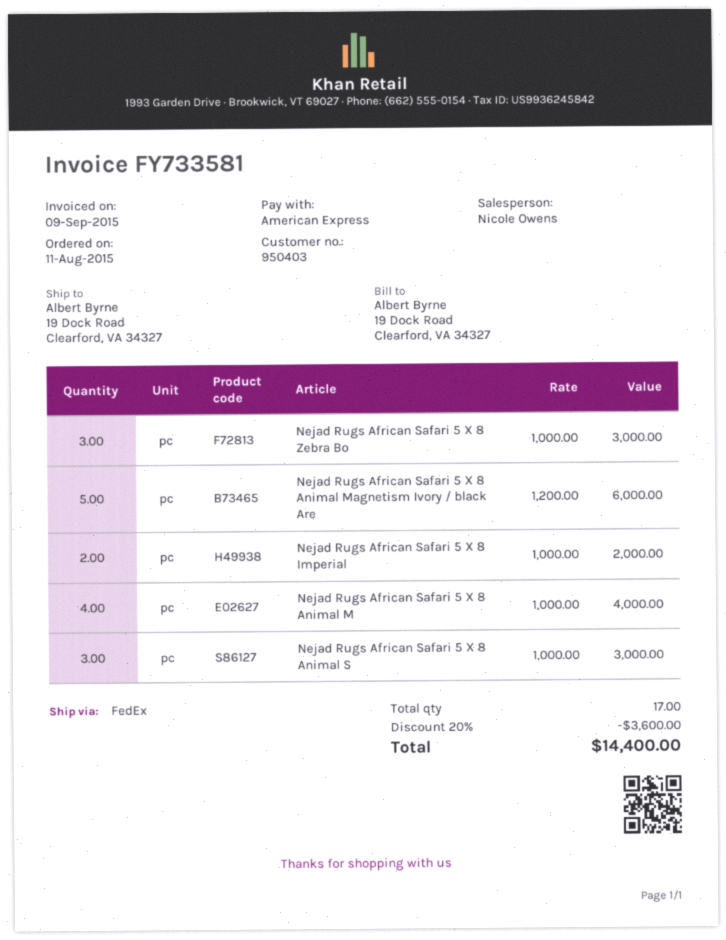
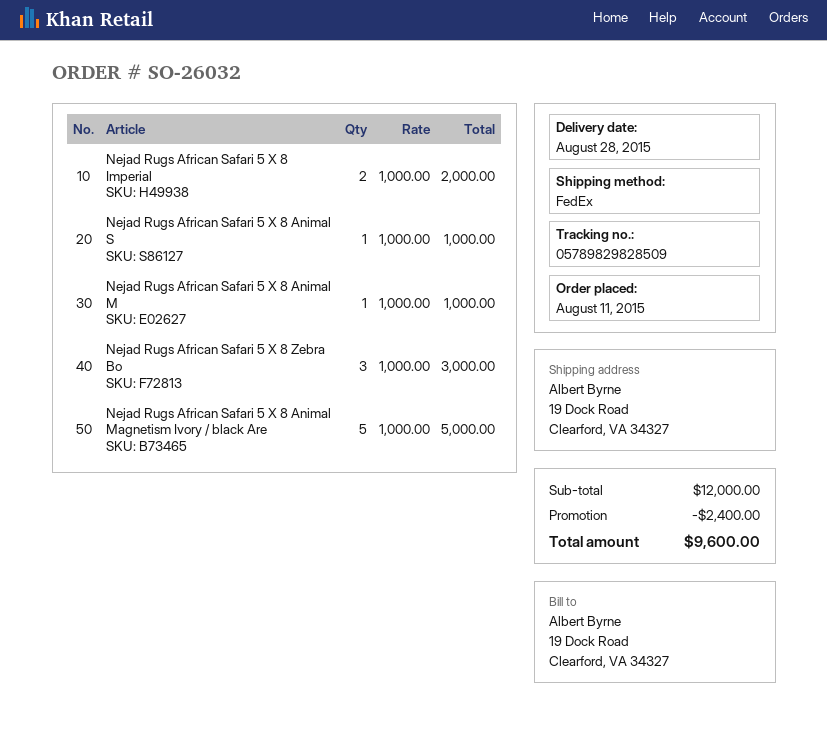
Nejad Rugs African Safari 5 X 8 Animal Magnetism Ivory / black Are: 5 x 1200.00 = 6000.00 -> 5 x 1000.00 = 5000.00
Nejad Rugs African Safari 5 X 8 Animal M: 4 x 1000.00 = 4000.00 -> 1 x 1000.00 = 1000.00
Nejad Rugs African Safari 5 X 8 Animal S: 3 x 1000.00 = 3000.00 -> 1 x 1000.00 = 1000.00
discount: 3600.00 -> 2400.00
total: 14400.00 -> 9600.00

